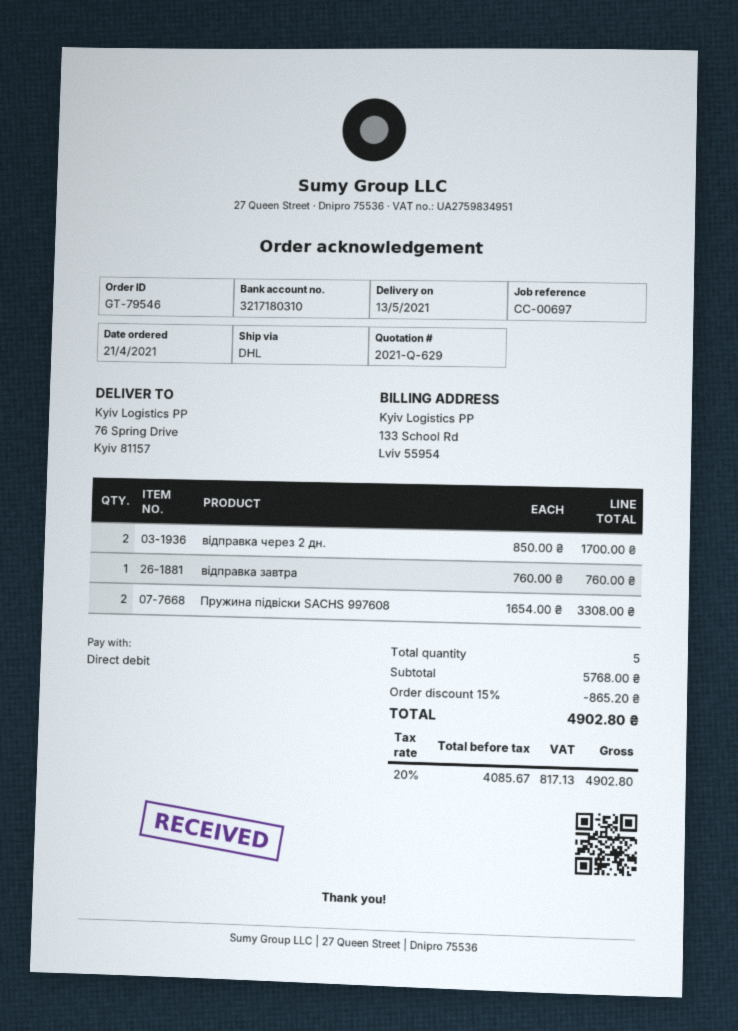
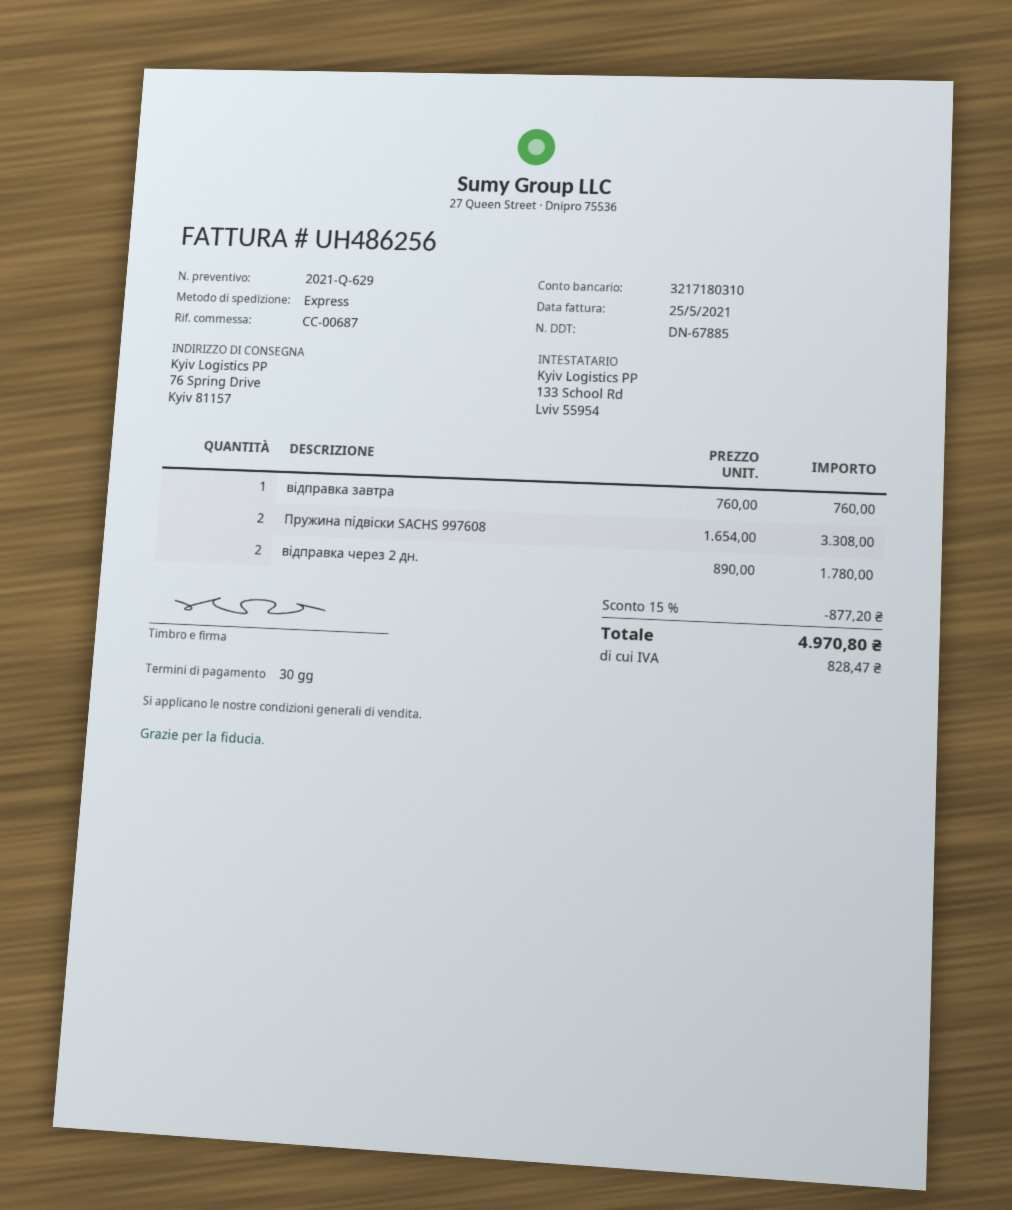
reference: CC-00697 -> CC-00687
shipping method: DHL -> express
відправка через 2 дн.: 2 x 850.00 = 1700.00 -> 2 x 890.00 = 1780.00
discount: 15% = 865.20 -> 15% = 877.20
tax: 817.13 -> 828.47
total: 4902.80 -> 4970.80

